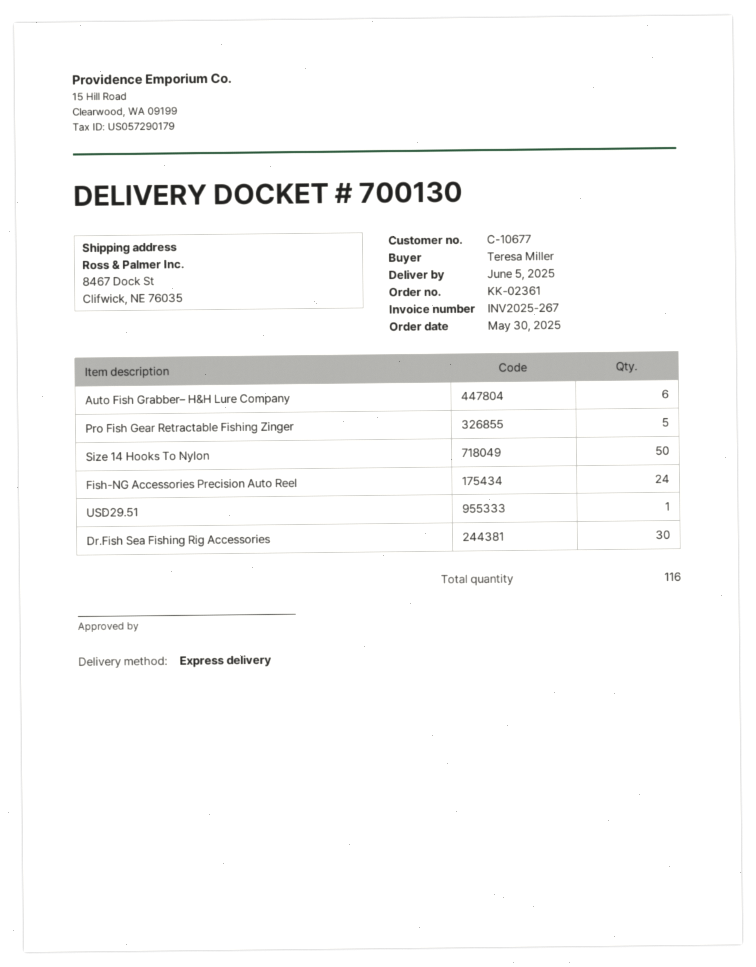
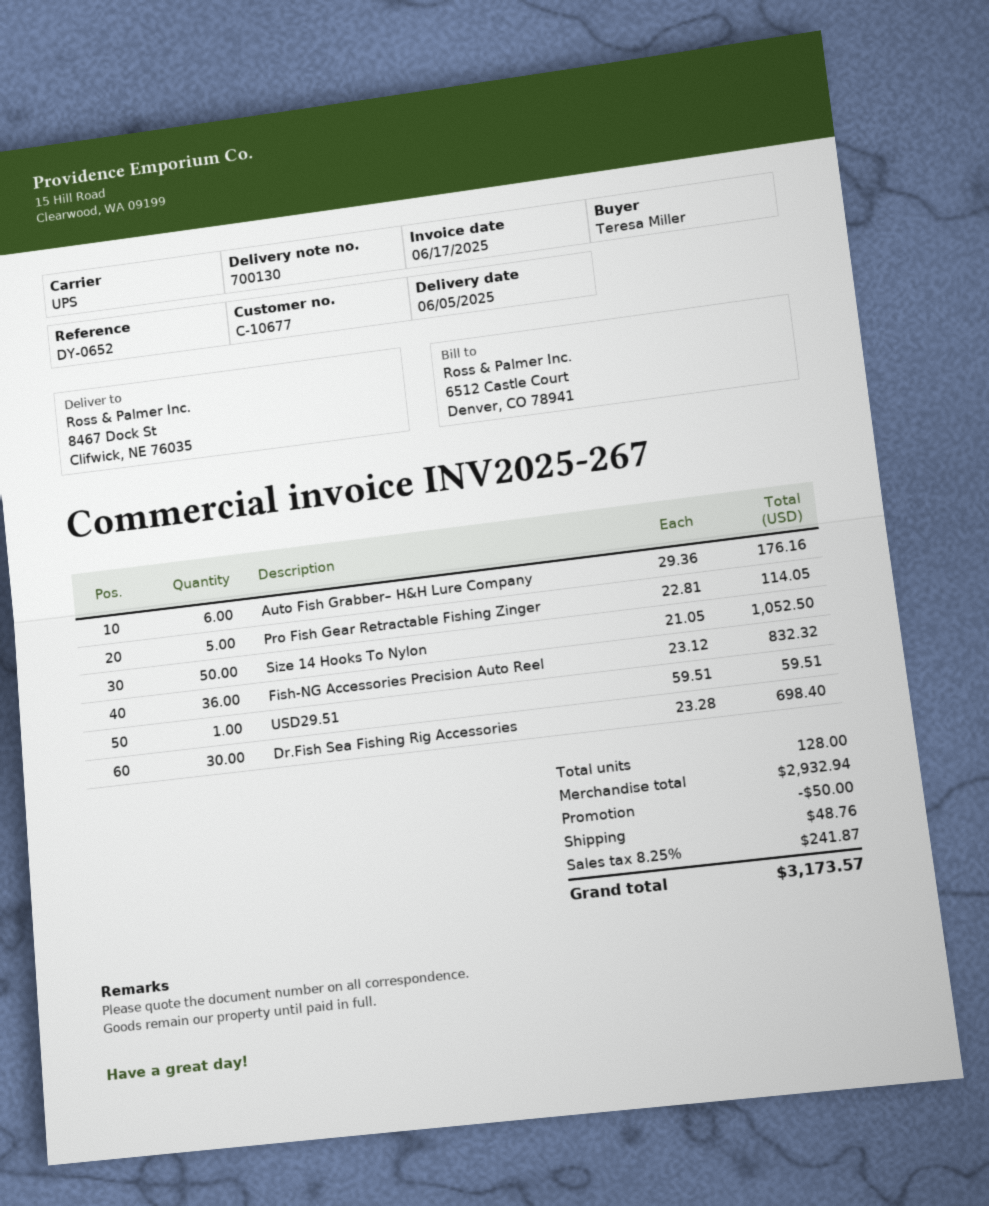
shipping method: express -> UPS
Fish-NG Accessories Precision Auto Reel: 24 -> 36
total quantity: 116 -> 128

